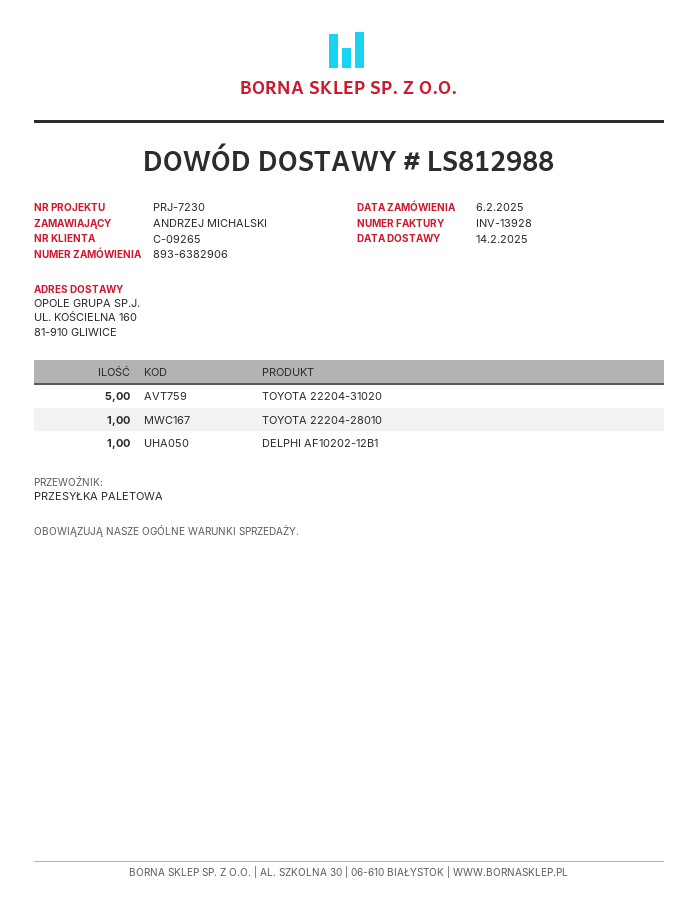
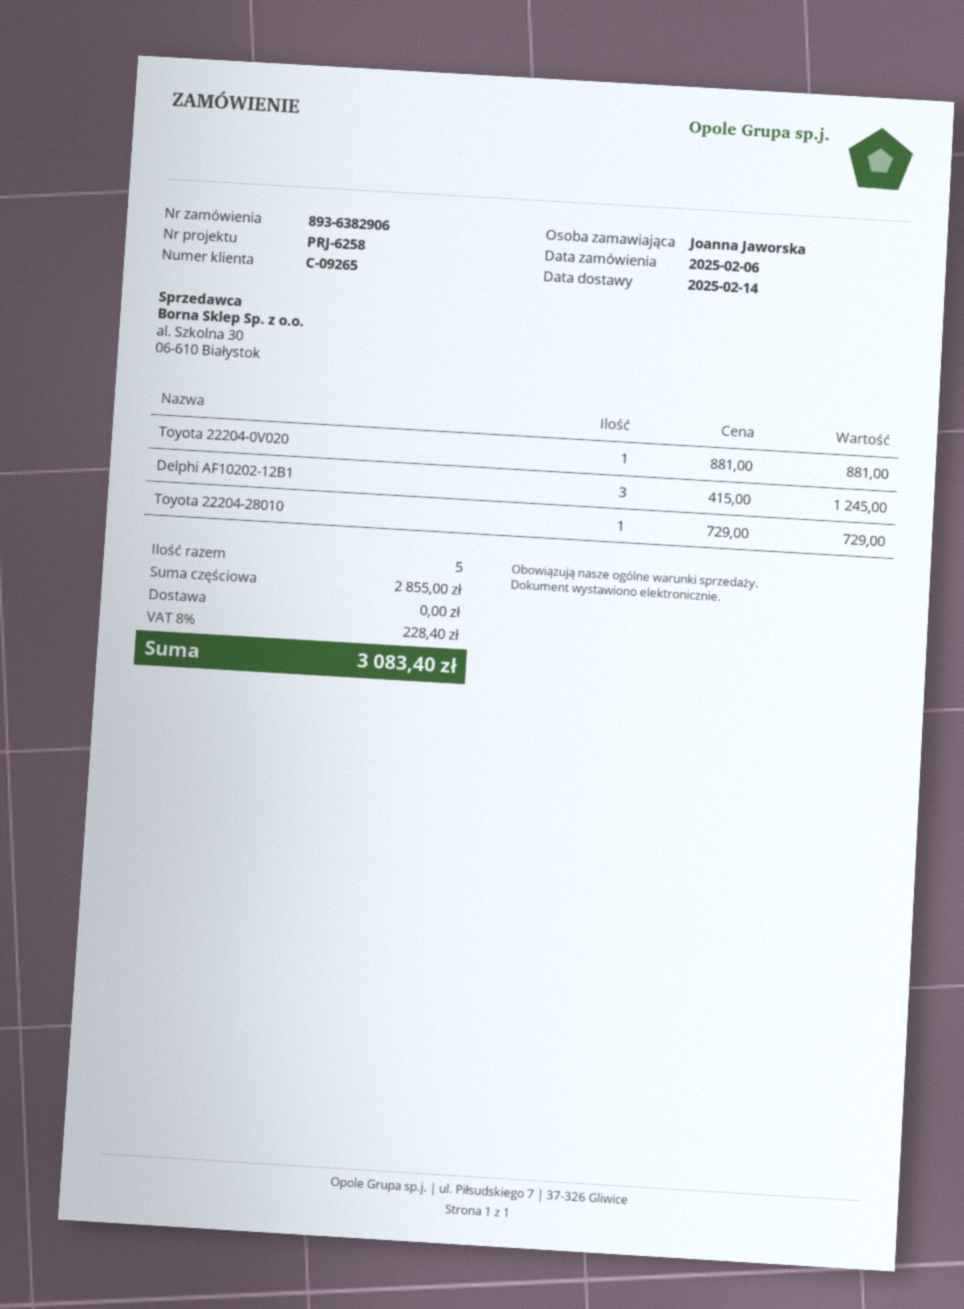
reference: PRJ-7230 -> PRJ-6258
ordered by: ANDRZEJ MICHALSKI -> Joanna Jaworska
TOYOTA 22204-31020: 5 -> none
DELPHI AF10202-12B1: 1 -> 3
Toyota 22204-0V020: none -> 1

